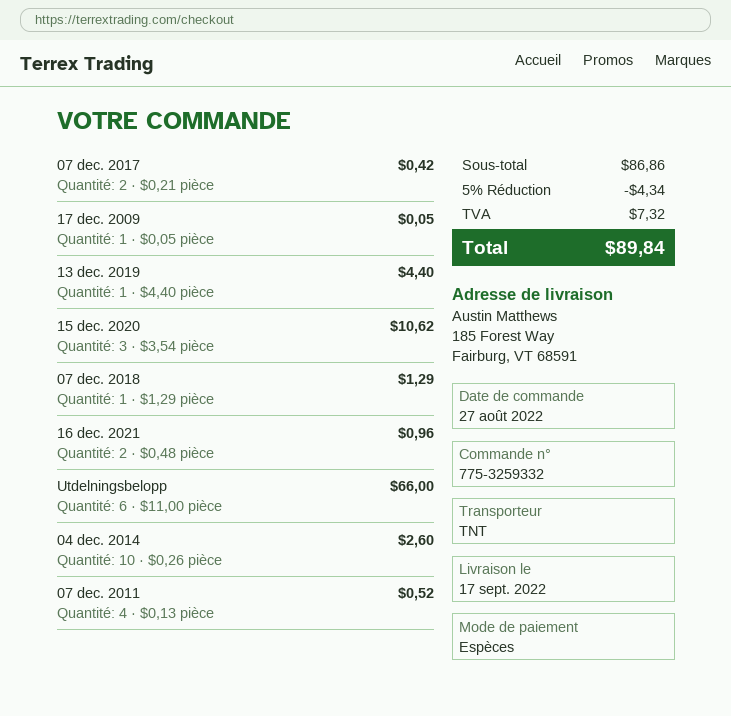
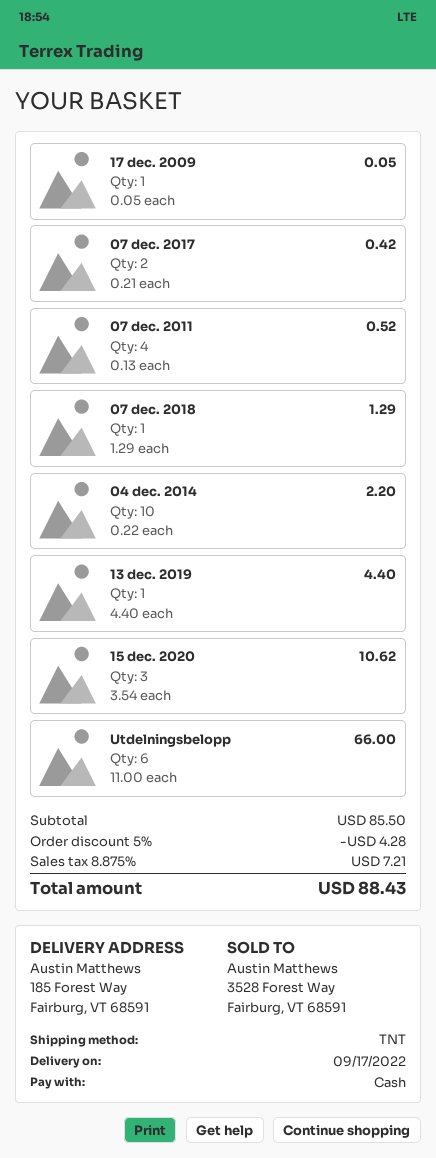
16 dec. 2021: 2 x 0.48 = 0.96 -> none
04 dec. 2014: 10 x 0.26 = 2.60 -> 10 x 0.22 = 2.20
subtotal: 86.86 -> 85.50
discount: 5% = 4.34 -> 5% = 4.28
tax: 7.32 -> 7.21
total: 89.84 -> 88.43

